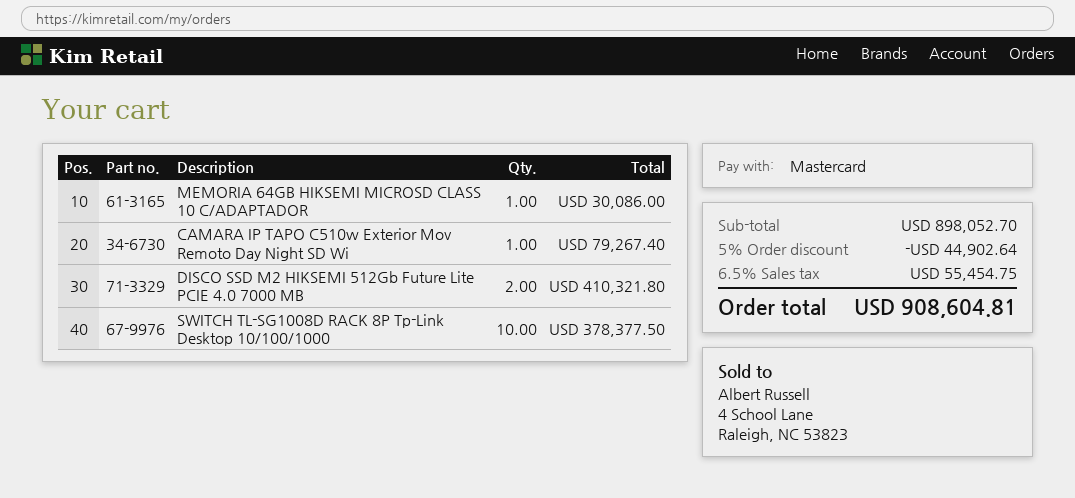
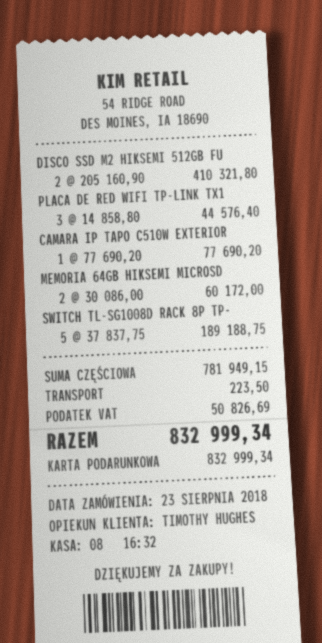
payment method: Mastercard -> gift card
MEMORIA 64GB HIKSEMI MICROSD CLASS 10 C/ADAPTADOR: 1 for 30086.00 -> 2 for 60172.00
CAMARA IP TAPO C510w Exterior Mov Remoto Day Night SD Wi: 1 for 79267.40 -> 1 for 77690.20
SWITCH TL-SG1008D RACK 8P Tp-Link Desktop 10/100/1000: 10 for 378377.50 -> 5 for 189188.75
PLACA DE RED WIFI TP-LINK TX1: none -> 3 for 44576.40
subtotal: 898052.70 -> 781949.15
discount: 5% = 44902.64 -> none
shipping: none -> 223.50
tax: 55454.75 -> 50826.69
total: 908604.81 -> 832999.34

